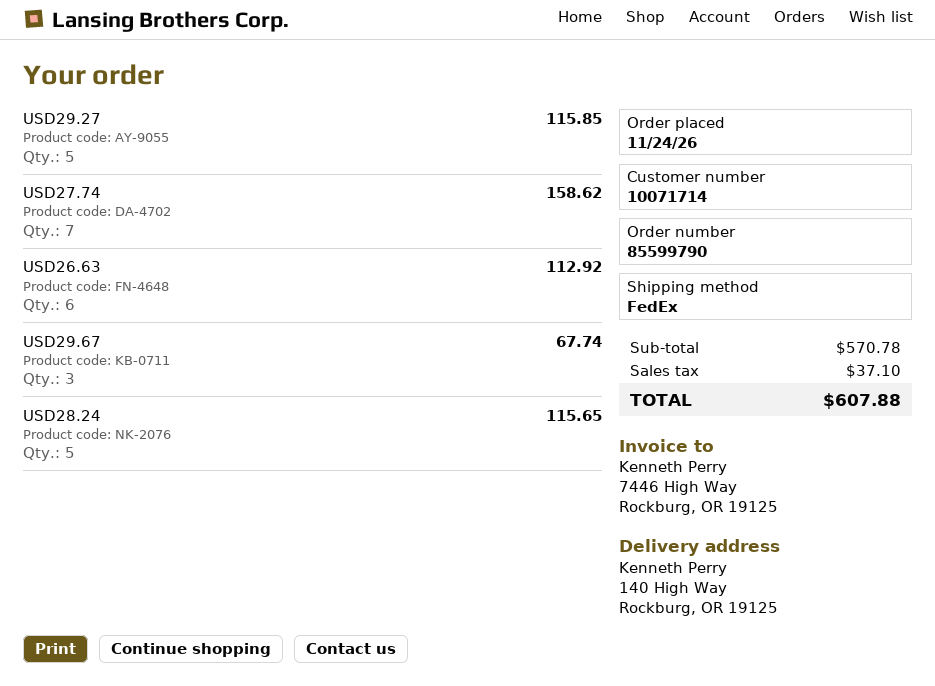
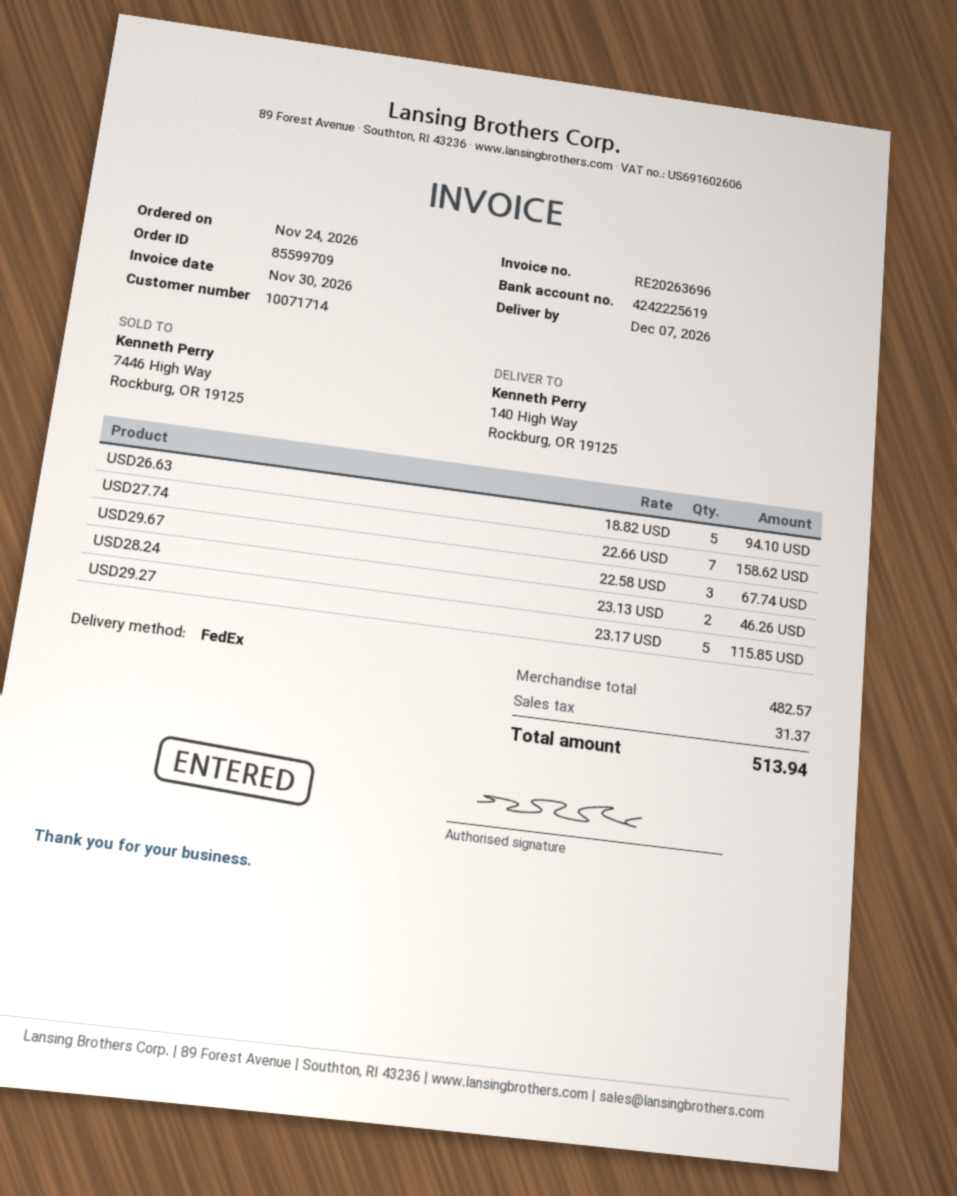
order number: 85599790 -> 85599709
USD26.63: 6 for 112.92 -> 5 for 94.10
USD28.24: 5 for 115.65 -> 2 for 46.26
subtotal: 570.78 -> 482.57
tax: 37.10 -> 31.37
total: 607.88 -> 513.94

